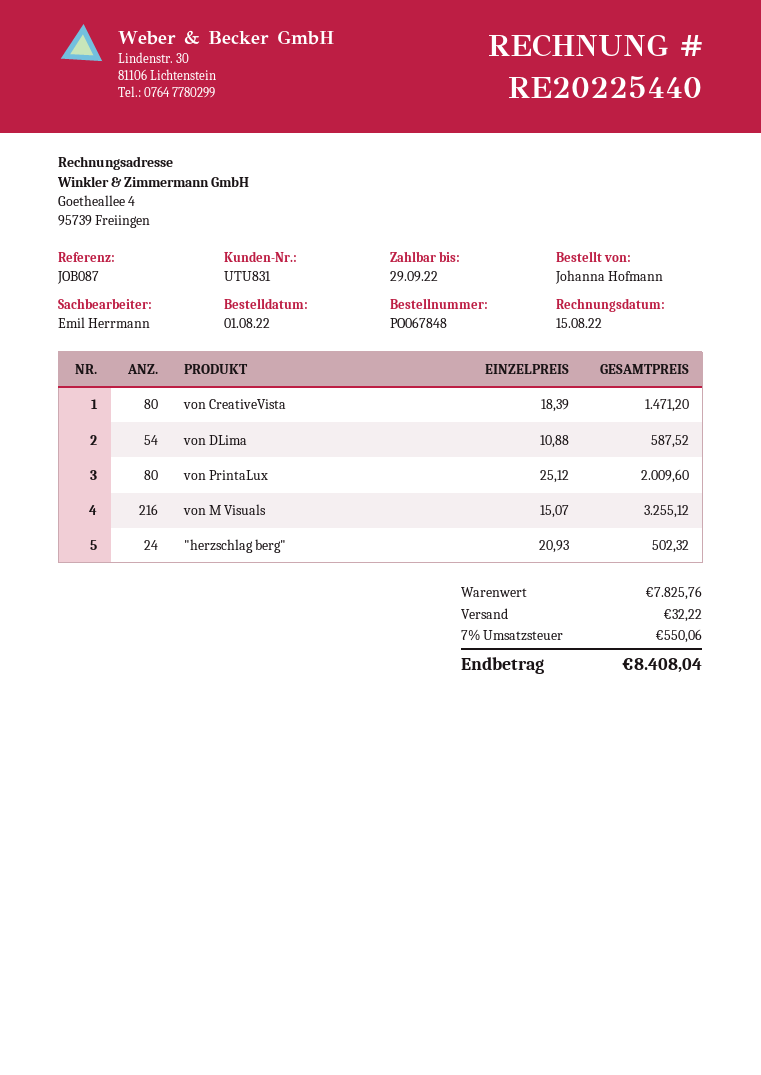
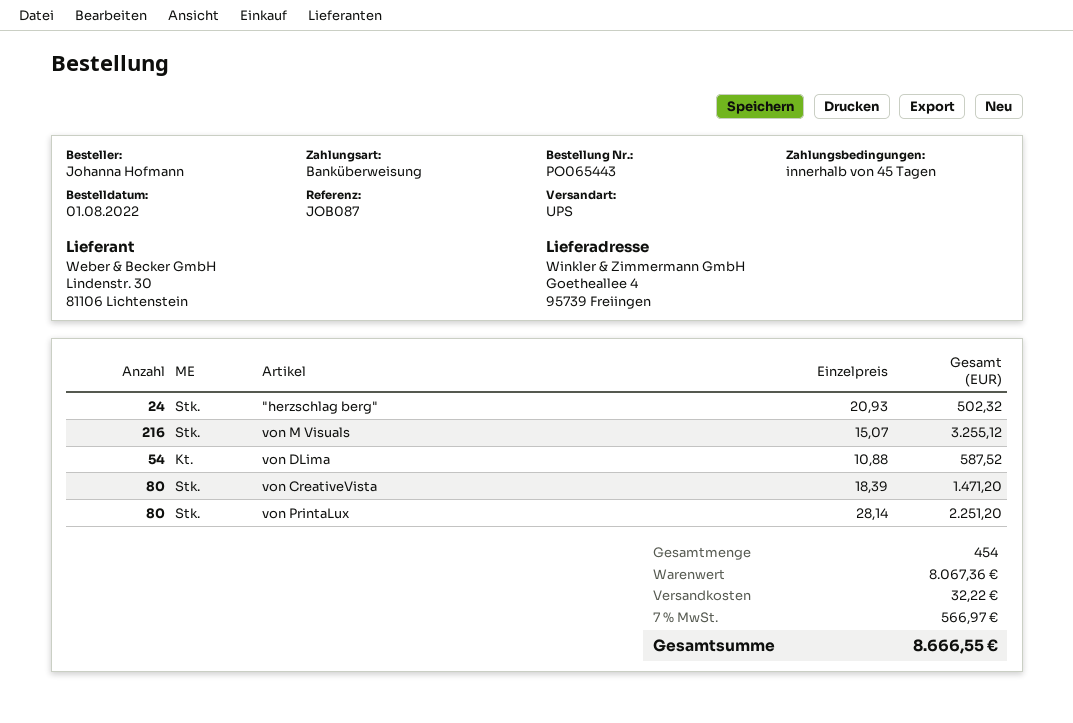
order number: PO067848 -> PO065443
von PrintaLux: 80 x 25.12 = 2009.60 -> 80 x 28.14 = 2251.20
subtotal: 7825.76 -> 8067.36
tax: 7% = 550.06 -> 7% = 566.97
total: 8408.04 -> 8666.55

